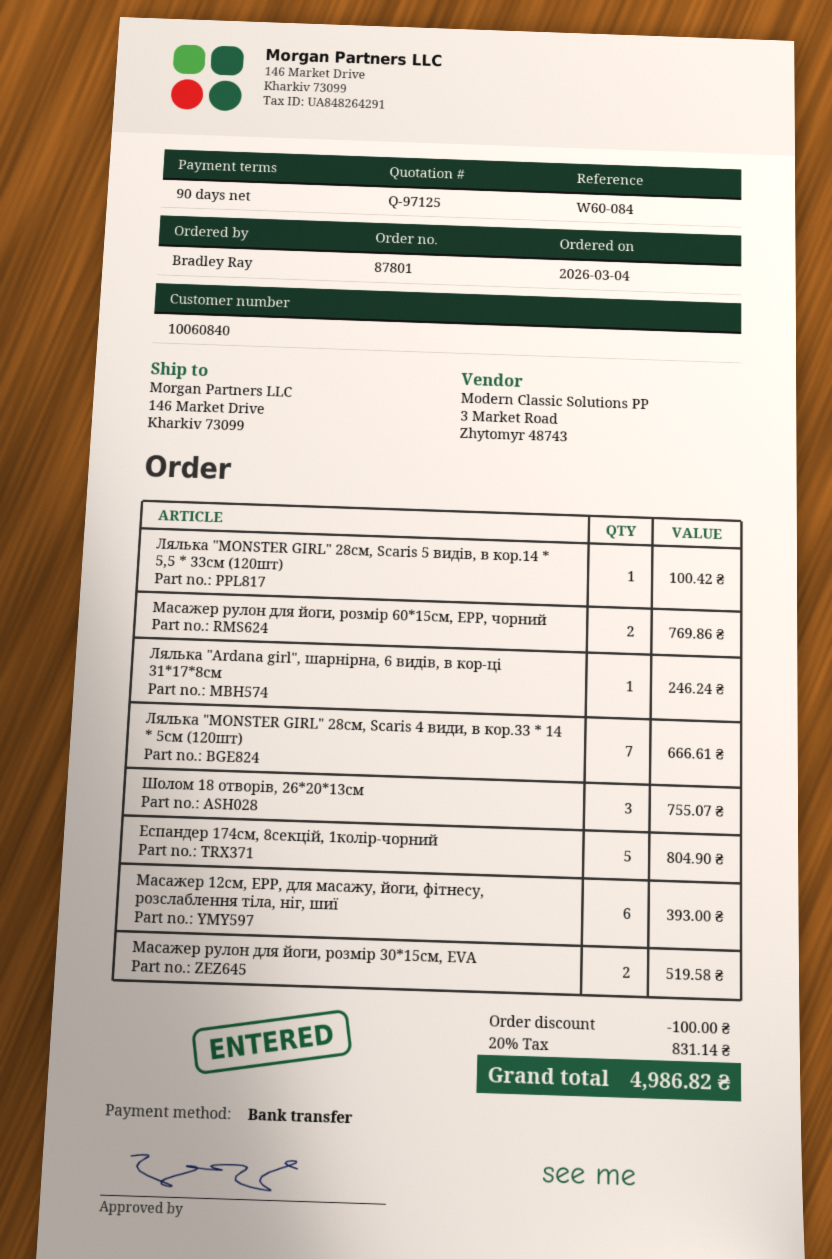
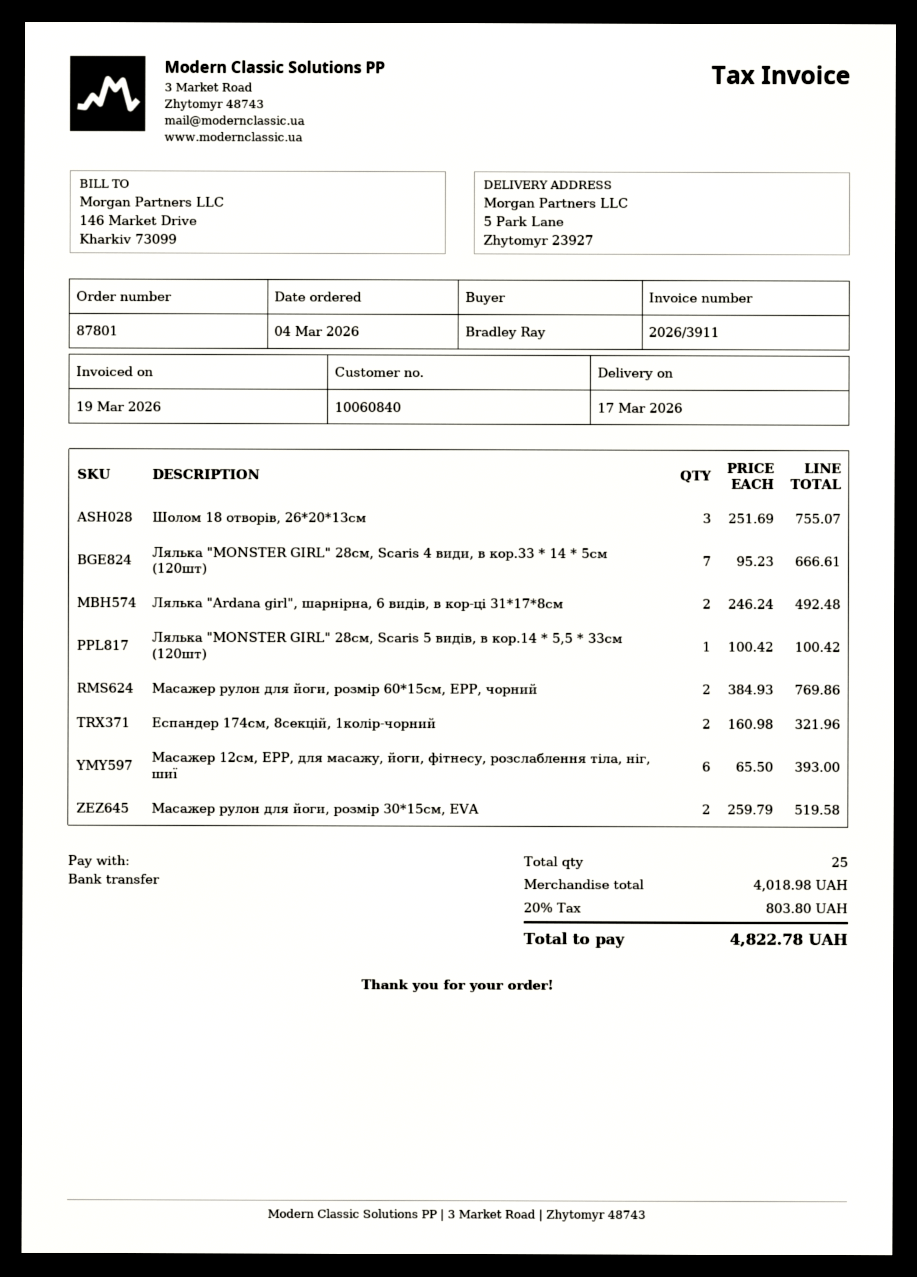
ship to: 146 Market Drive, Kharkiv 73099 -> 5 Park Lane, Zhytomyr 23927
Лялька "Ardana girl", шарнірна, 6 видів, в кор-ці 31*17*8см: 1 for 246.24 -> 2 for 492.48
Еспандер 174см, 8секцій, 1колір-чорний: 5 for 804.90 -> 2 for 321.96
discount: 100.00 -> none
tax: 20% = 831.14 -> 20% = 803.80
total: 4986.82 -> 4822.78

